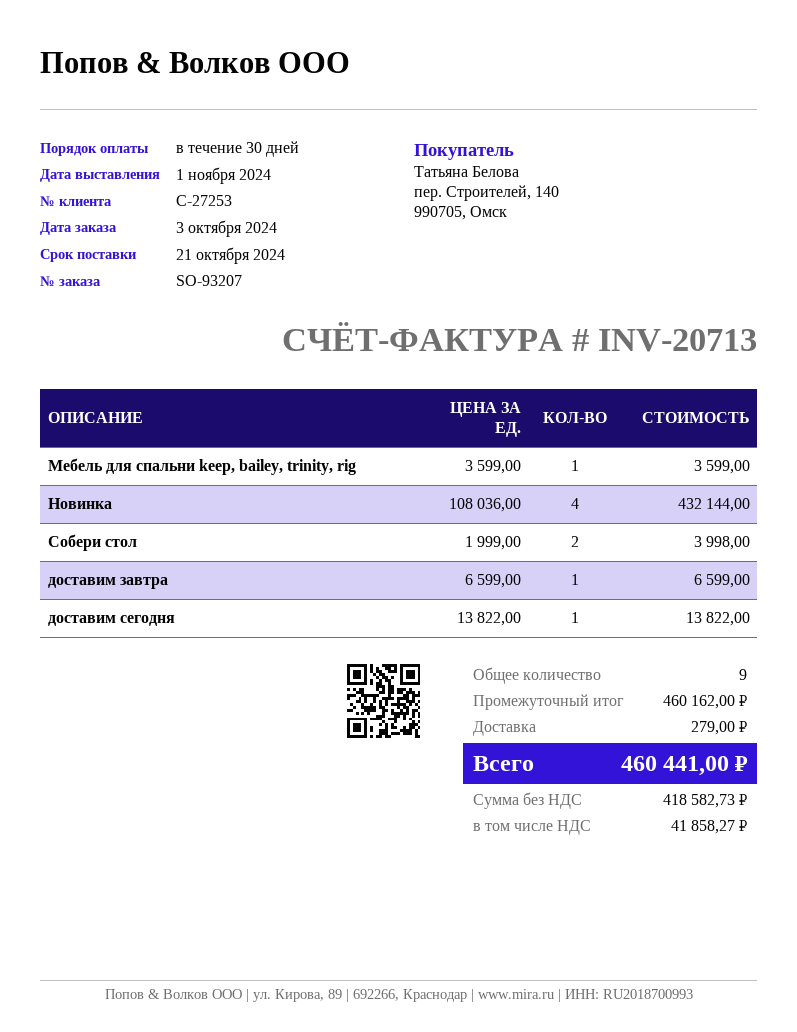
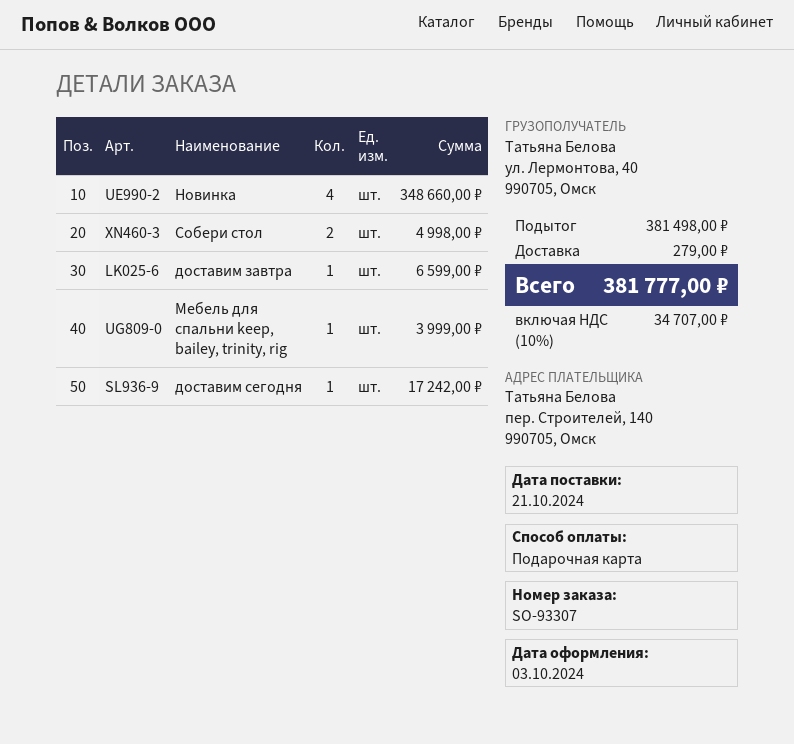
order number: SO-93207 -> SO-93307
Мебель для спальни keep, bailey, trinity, rig: 1 for 3599.00 -> 1 for 3999.00
Новинка: 4 for 432144.00 -> 4 for 348660.00
Собери стол: 2 for 3998.00 -> 2 for 4998.00
доставим сегодня: 1 for 13822.00 -> 1 for 17242.00
subtotal: 460162.00 -> 381498.00
tax: 41858.27 -> 34707.00
total: 460441.00 -> 381777.00

